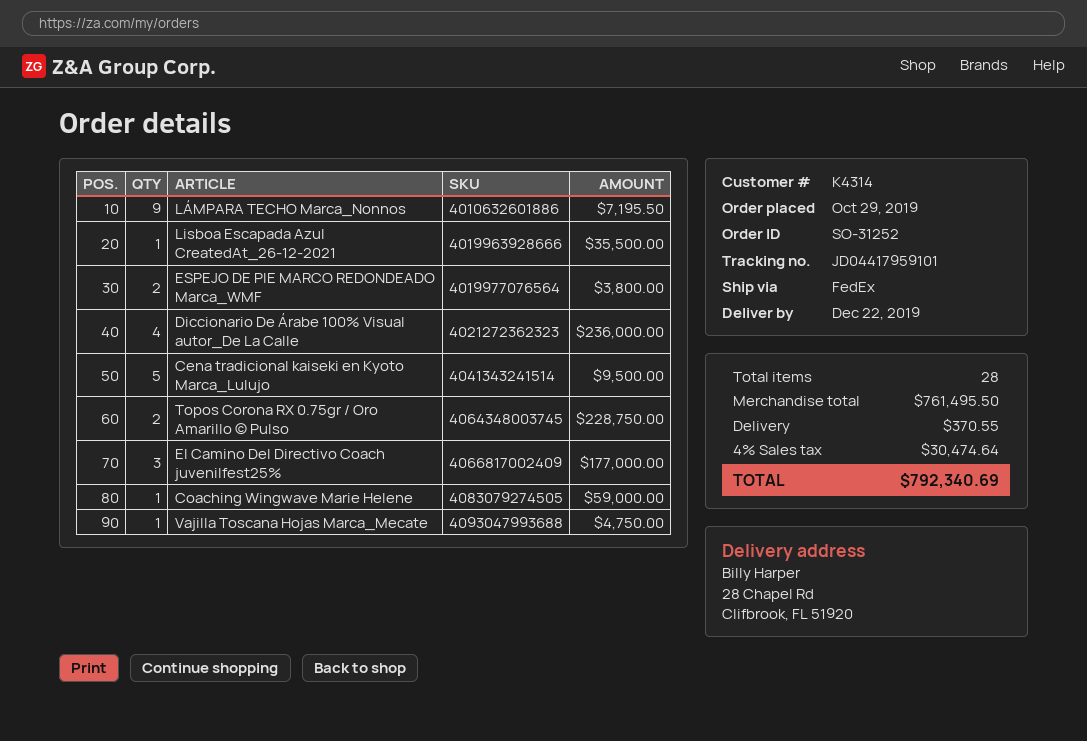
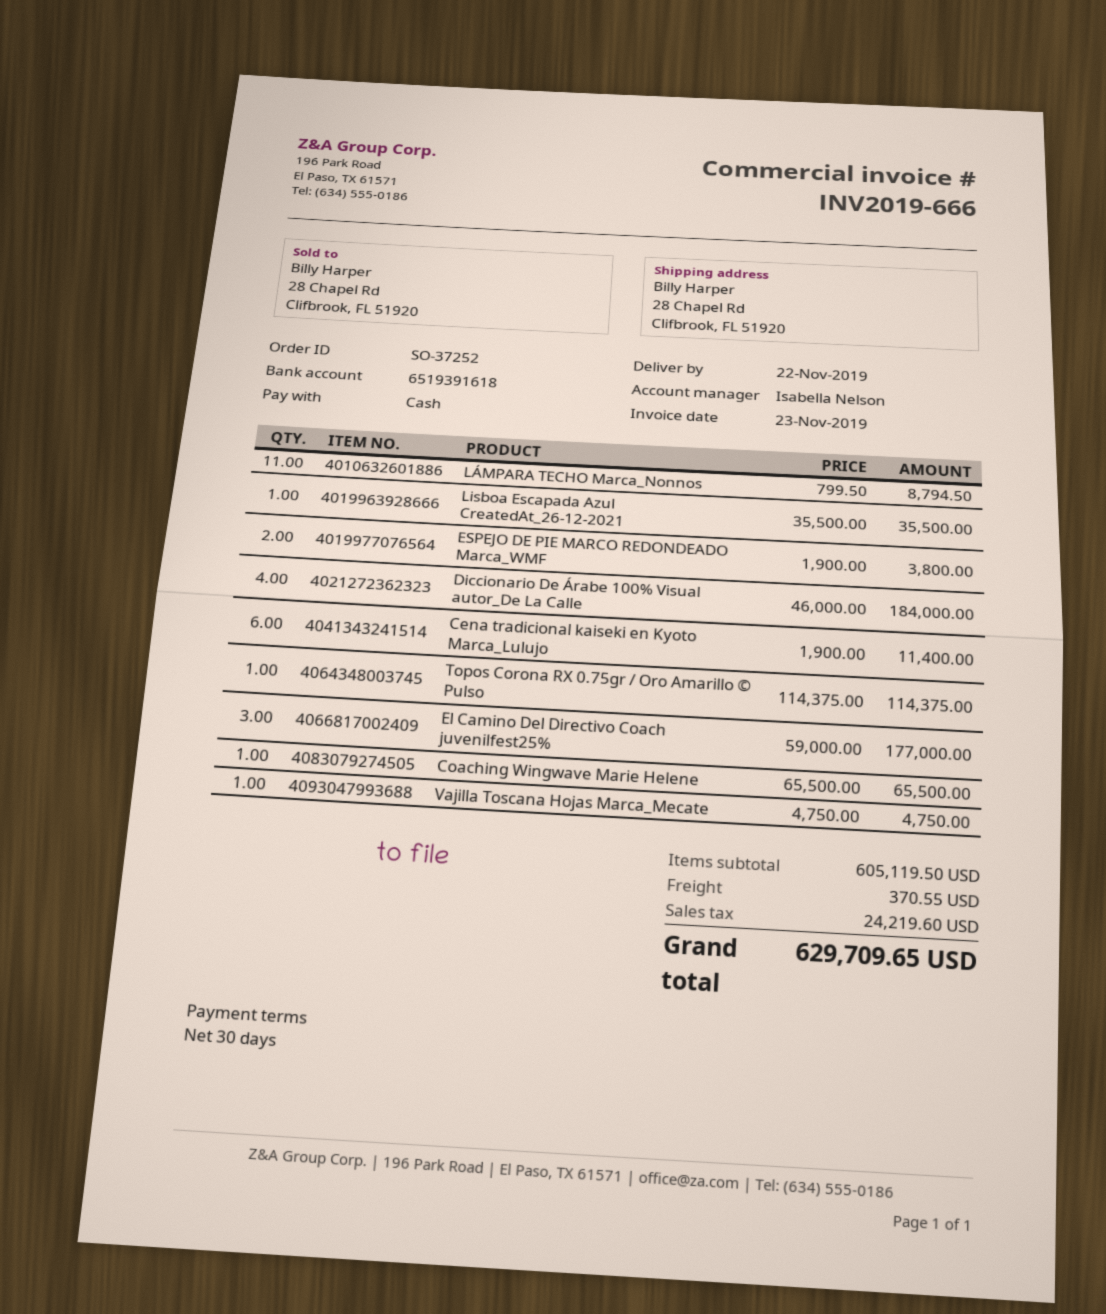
order number: SO-31252 -> SO-37252
delivery date: 2019-12-22 -> 2019-11-22
LÁMPARA TECHO Marca_Nonnos: 9 for 7195.50 -> 11 for 8794.50
Diccionario De Árabe 100% Visual autor_De La Calle: 4 for 236000.00 -> 4 for 184000.00
Cena tradicional kaiseki en Kyoto Marca_Lulujo: 5 for 9500.00 -> 6 for 11400.00
Topos Corona RX 0.75gr / Oro Amarillo © Pulso: 2 for 228750.00 -> 1 for 114375.00
Coaching Wingwave Marie Helene: 1 for 59000.00 -> 1 for 65500.00
subtotal: 761495.50 -> 605119.50
tax: 30474.64 -> 24219.60
total: 792340.69 -> 629709.65

